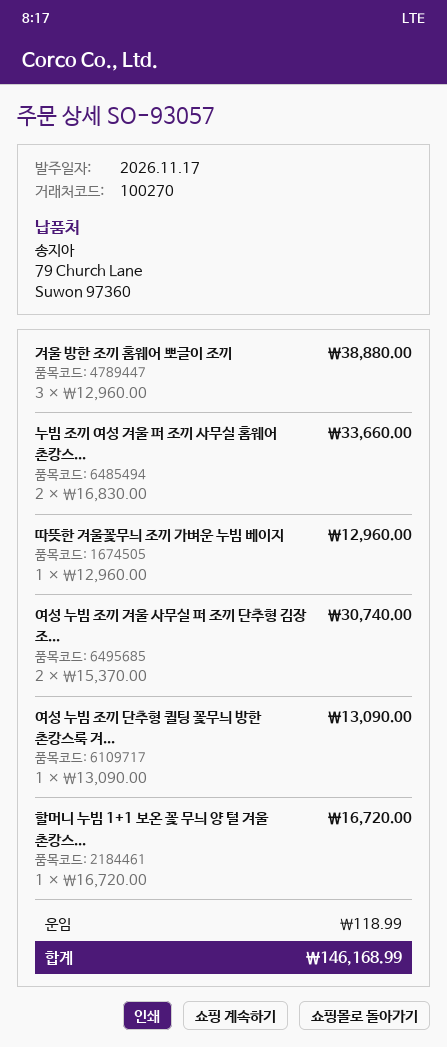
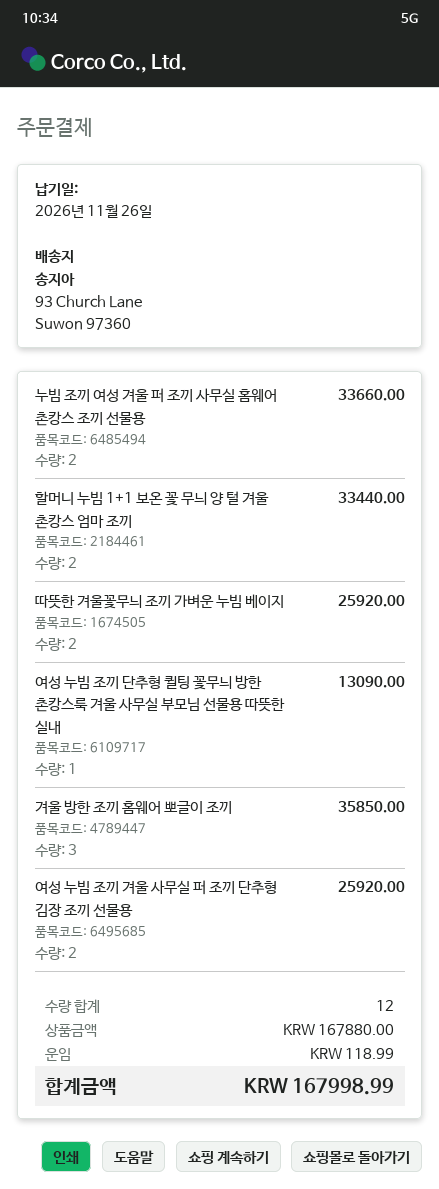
ship to: 79 Church Lane, Suwon 97360 -> 93 Church Lane, Suwon 97360
겨울 방한 조끼 홈웨어 뽀글이 조끼: 3 for 38880.00 -> 3 for 35850.00
따뜻한 겨울꽃무늬 조끼 가벼운 누빔 베이지: 1 for 12960.00 -> 2 for 25920.00
여성 누빔 조끼 겨울 사무실 퍼 조끼 단추형 김장 조...: 2 for 30740.00 -> 2 for 25920.00
할머니 누빔 1+1 보온 꽃 무늬 양 털 겨울 촌캉스...: 1 for 16720.00 -> 2 for 33440.00
total: 146168.99 -> 167998.99

